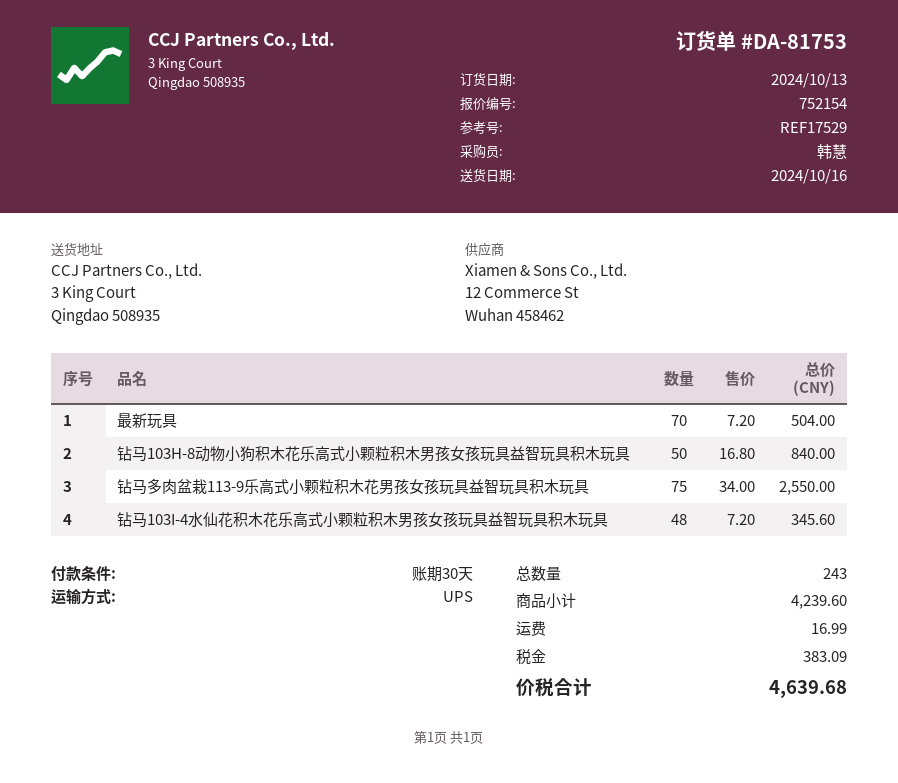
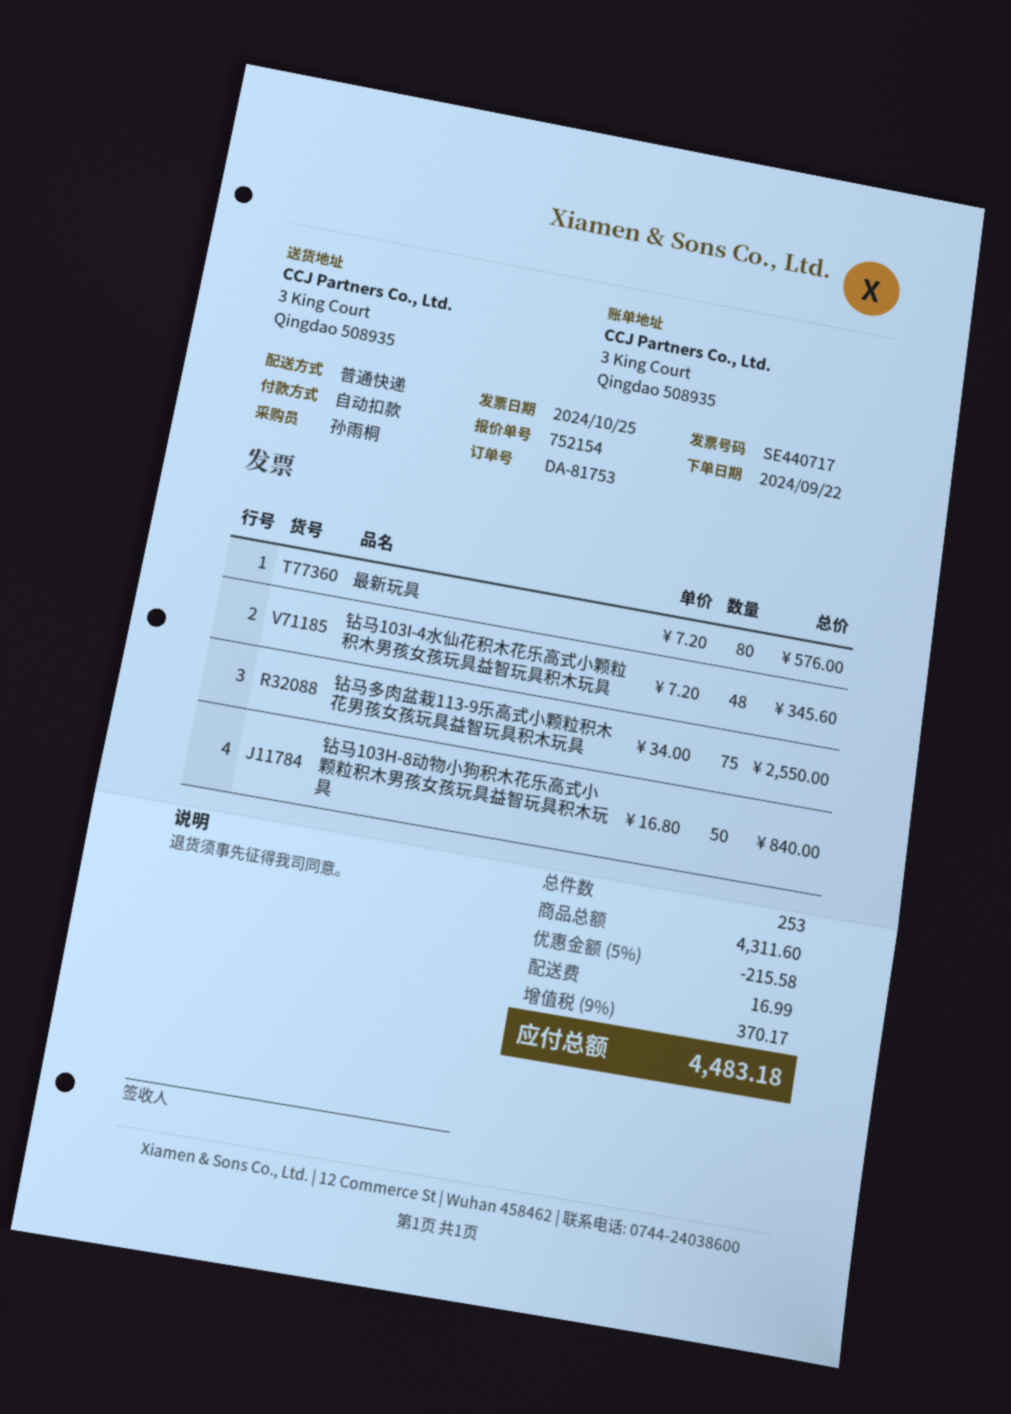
order date: 2024-10-13 -> 2024-09-22
ordered by: 韩慧 -> 孙雨桐
shipping method: UPS -> standard
最新玩具: 70 x 7.20 = 504.00 -> 80 x 7.20 = 576.00
total quantity: 243 -> 253
subtotal: 4239.60 -> 4311.60
discount: none -> 5% = 215.58
tax: 383.09 -> 370.17
total: 4639.68 -> 4483.18

